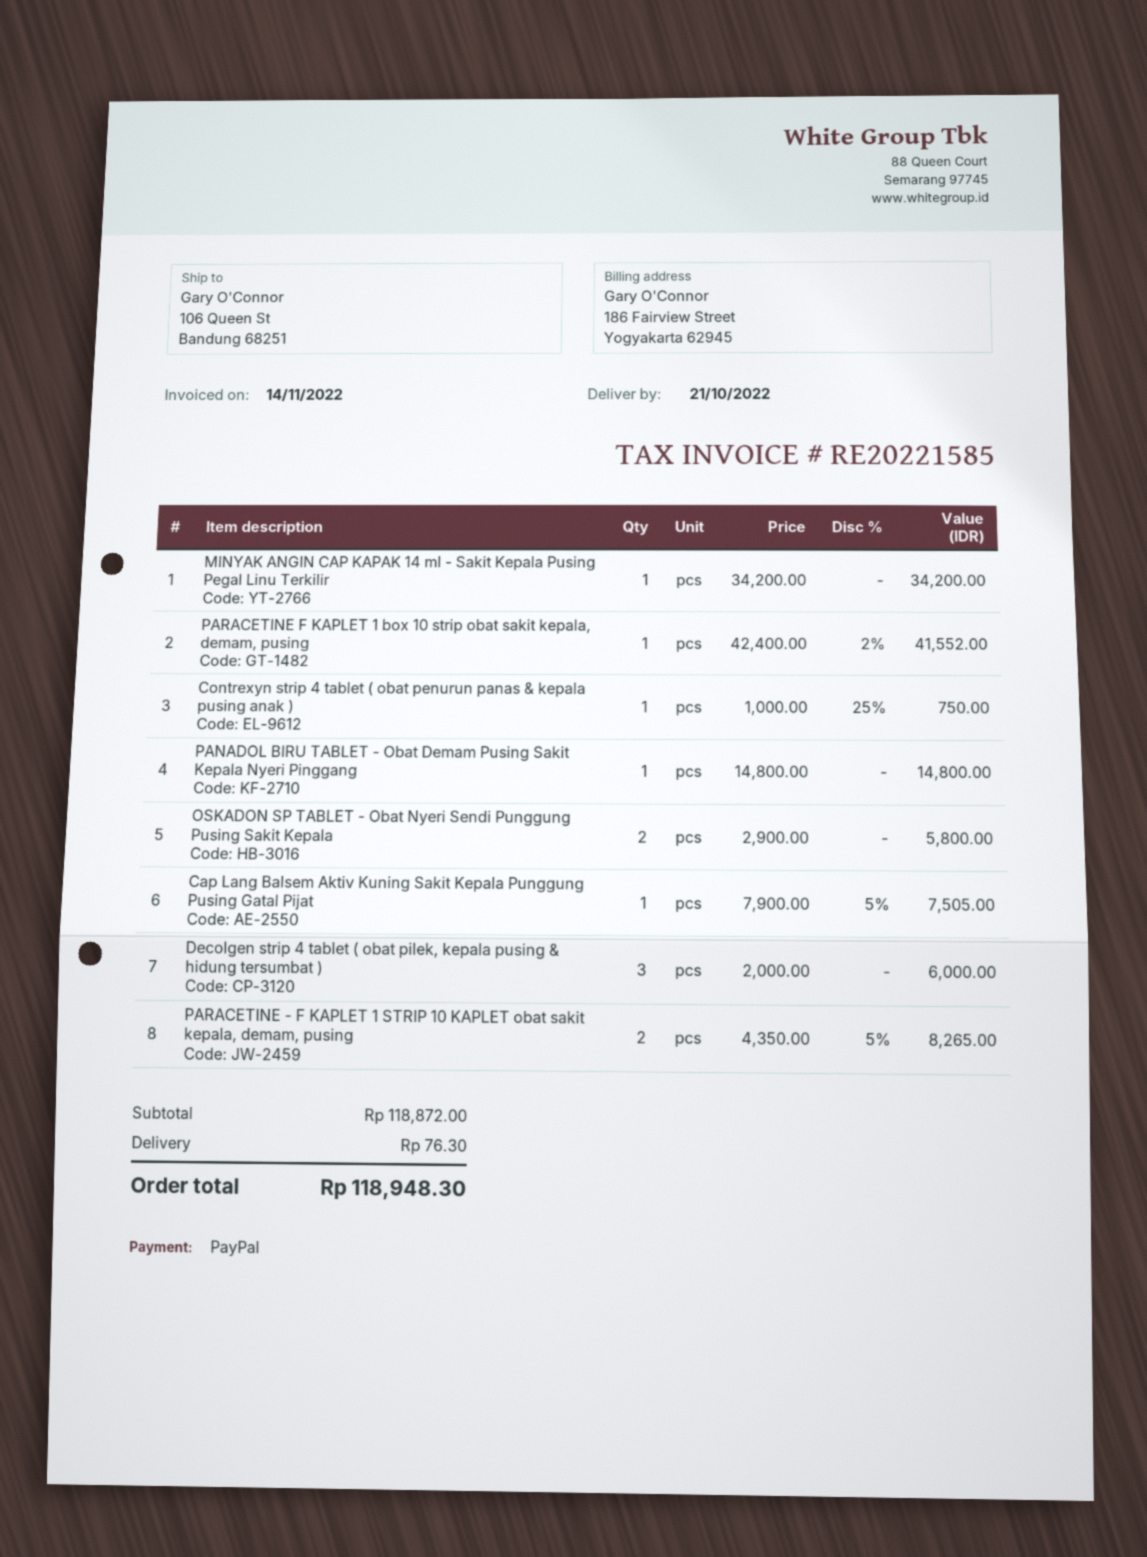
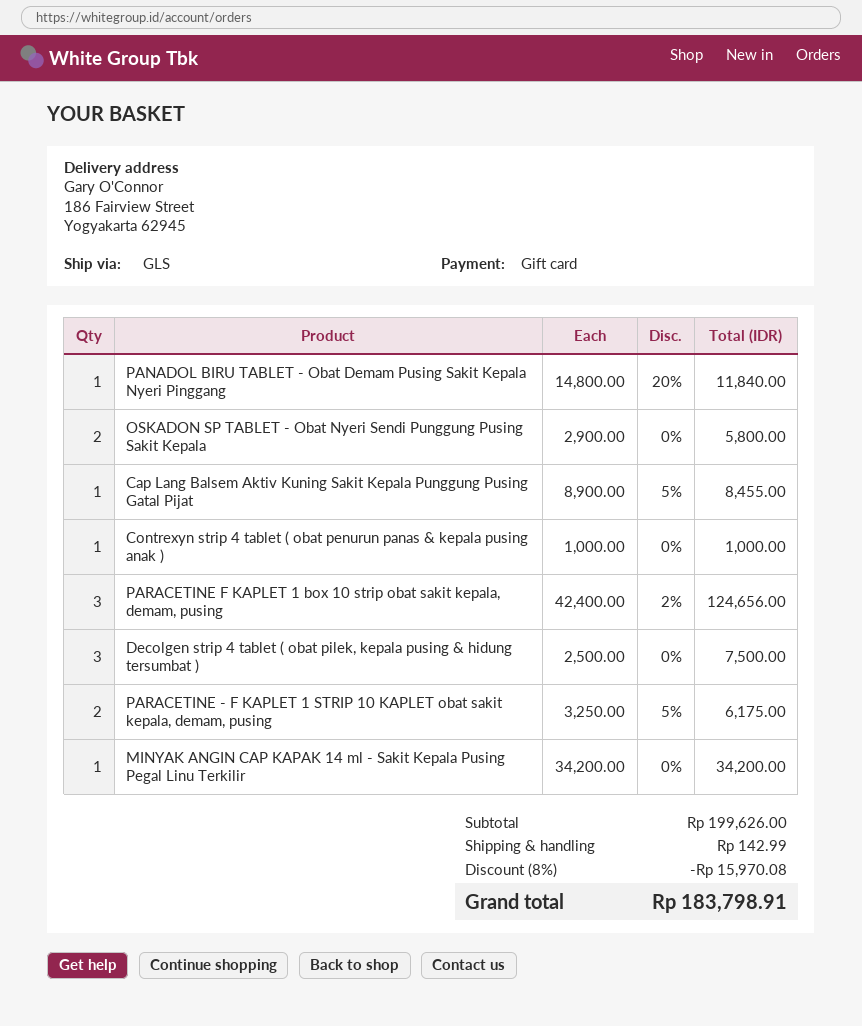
payment method: PayPal -> gift card
ship to: 106 Queen St, Bandung 68251 -> 186 Fairview Street, Yogyakarta 62945
PARACETINE F KAPLET 1 box 10 strip obat sakit kepala, demam, pusing: 1 x 42400.00 - 2% = 41552.00 -> 3 x 42400.00 - 2% = 124656.00
Contrexyn strip 4 tablet ( obat penurun panas & kepala pusing anak ): 1 x 1000.00 - 25% = 750.00 -> 1 x 1000.00 = 1000.00
PANADOL BIRU TABLET - Obat Demam Pusing Sakit Kepala Nyeri Pinggang: 1 x 14800.00 = 14800.00 -> 1 x 14800.00 - 20% = 11840.00
Cap Lang Balsem Aktiv Kuning Sakit Kepala Punggung Pusing Gatal Pijat: 1 x 7900.00 - 5% = 7505.00 -> 1 x 8900.00 - 5% = 8455.00
Decolgen strip 4 tablet ( obat pilek, kepala pusing & hidung tersumbat ): 3 x 2000.00 = 6000.00 -> 3 x 2500.00 = 7500.00
PARACETINE - F KAPLET 1 STRIP 10 KAPLET obat sakit kepala, demam, pusing: 2 x 4350.00 - 5% = 8265.00 -> 2 x 3250.00 - 5% = 6175.00
subtotal: 118872.00 -> 199626.00
discount: none -> 8% = 15970.08
shipping: 76.30 -> 142.99
total: 118948.30 -> 183798.91

